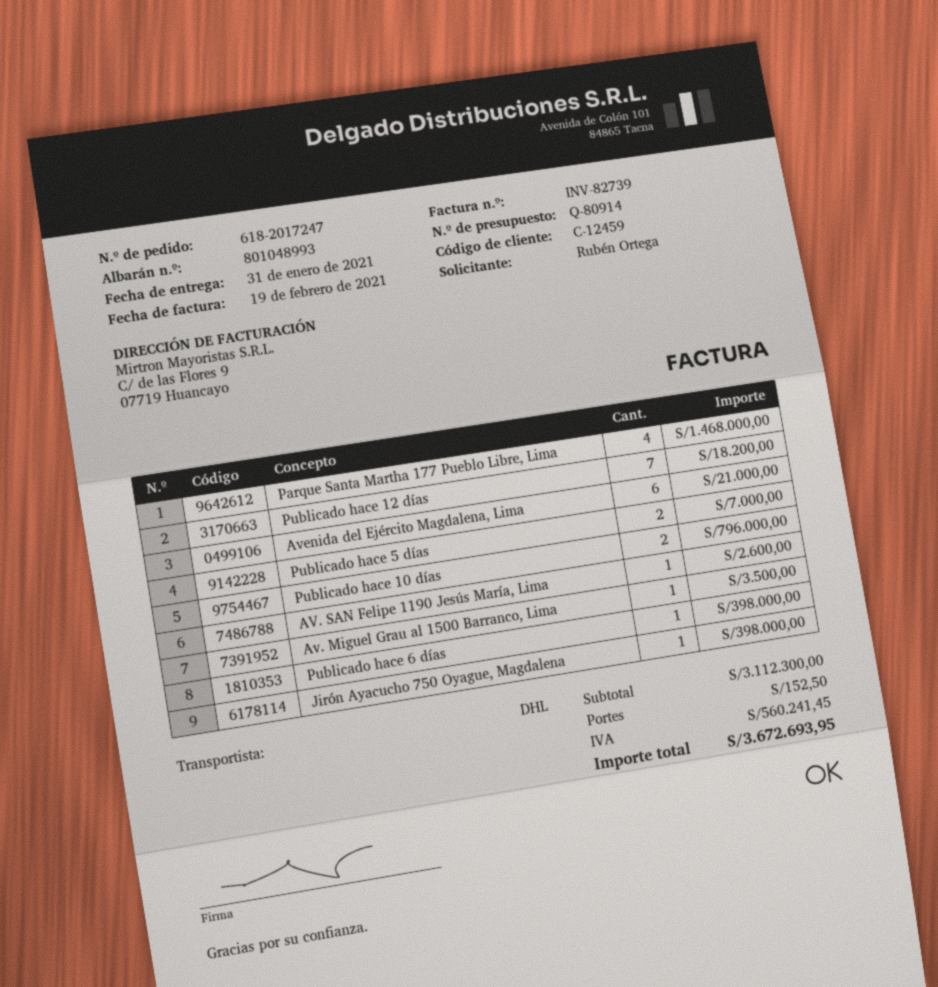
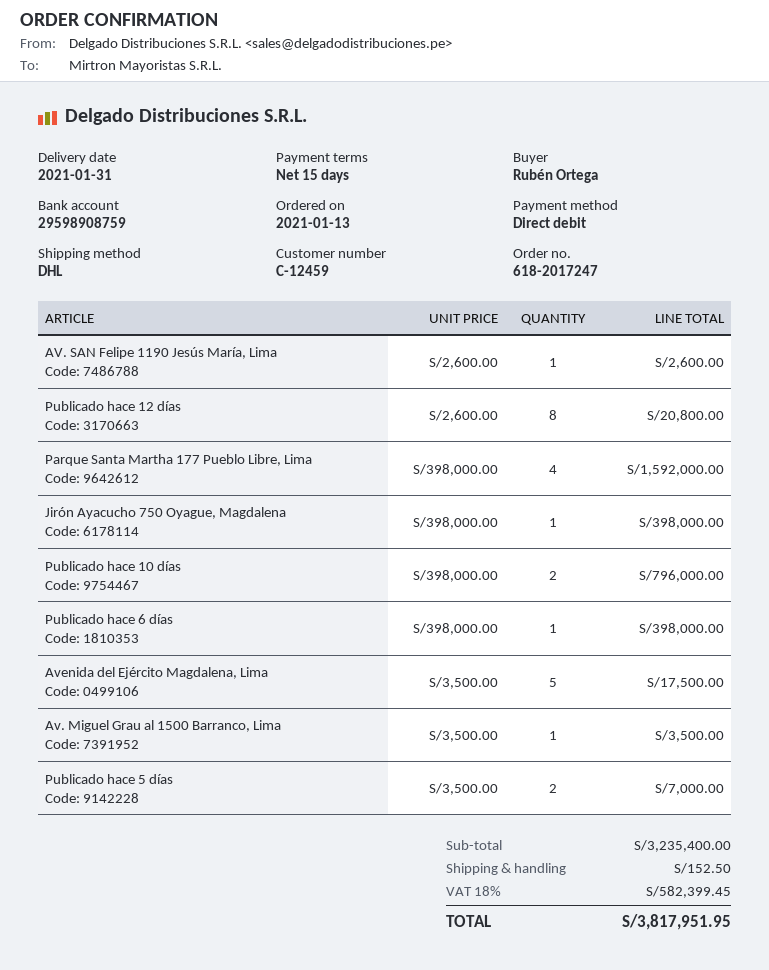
Parque Santa Martha 177 Pueblo Libre, Lima: 4 for 1468000.00 -> 4 for 1592000.00
Publicado hace 12 días: 7 for 18200.00 -> 8 for 20800.00
Avenida del Ejército Magdalena, Lima: 6 for 21000.00 -> 5 for 17500.00
subtotal: 3112300.00 -> 3235400.00
tax: 560241.45 -> 582399.45
total: 3672693.95 -> 3817951.95

